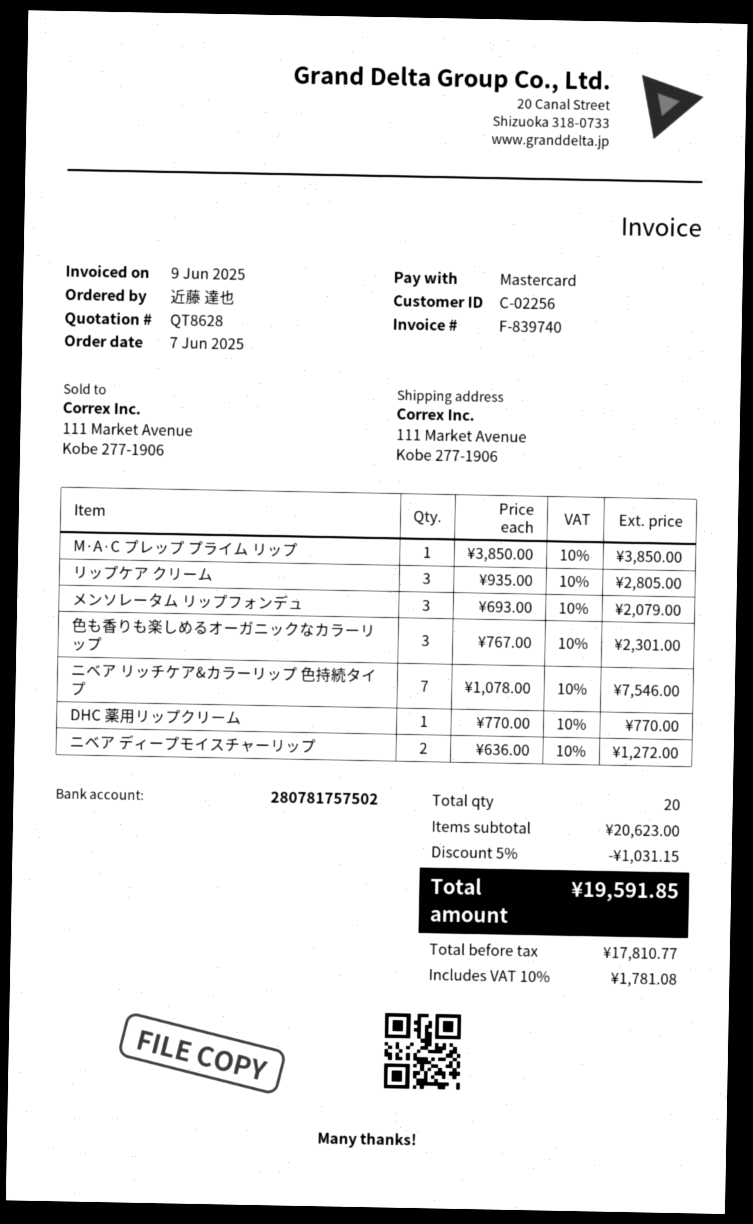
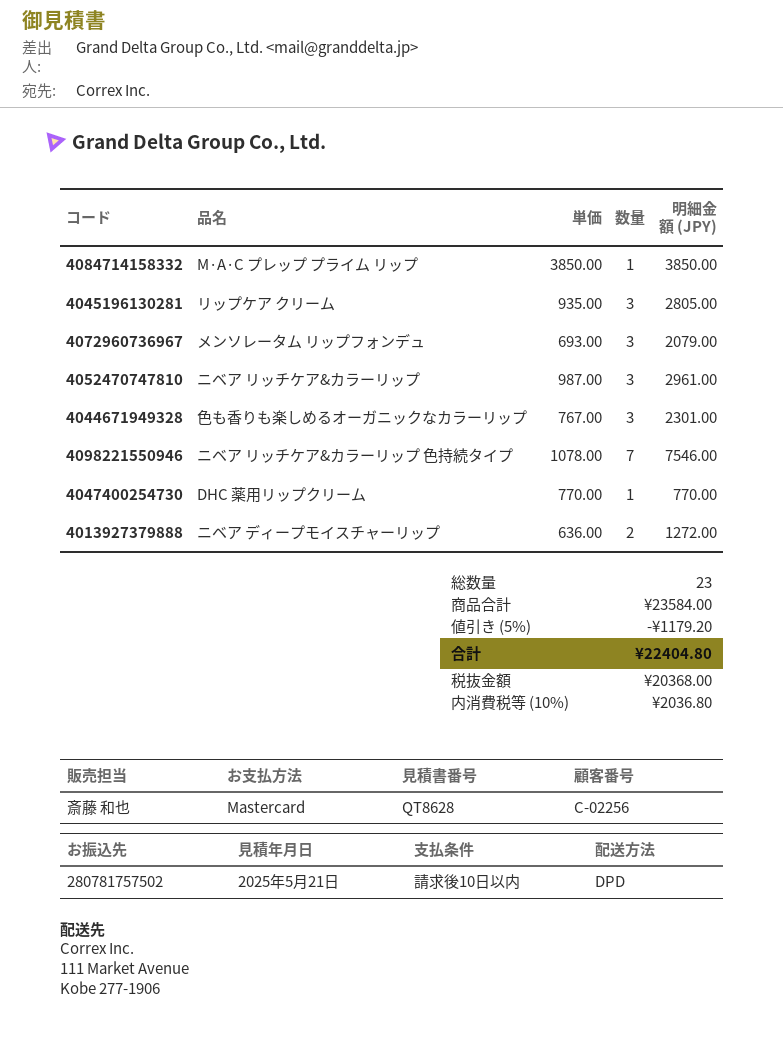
ニベア リッチケア&カラーリップ: none -> 3 x 987.00 = 2961.00
total quantity: 20 -> 23
subtotal: 20623.00 -> 23584.00
discount: 5% = 1031.15 -> 5% = 1179.20
net: 17810.77 -> 20368.00
tax: 10% = 1781.08 -> 10% = 2036.80
total: 19591.85 -> 22404.80

